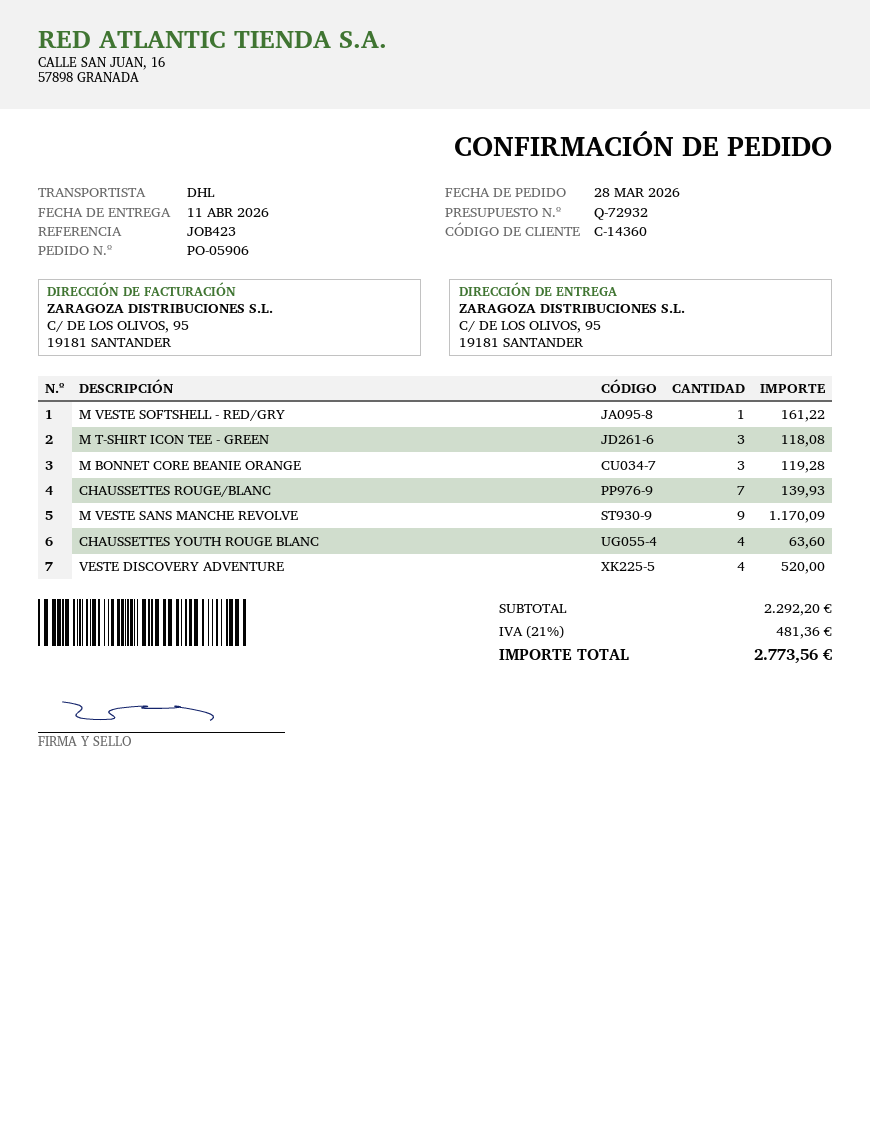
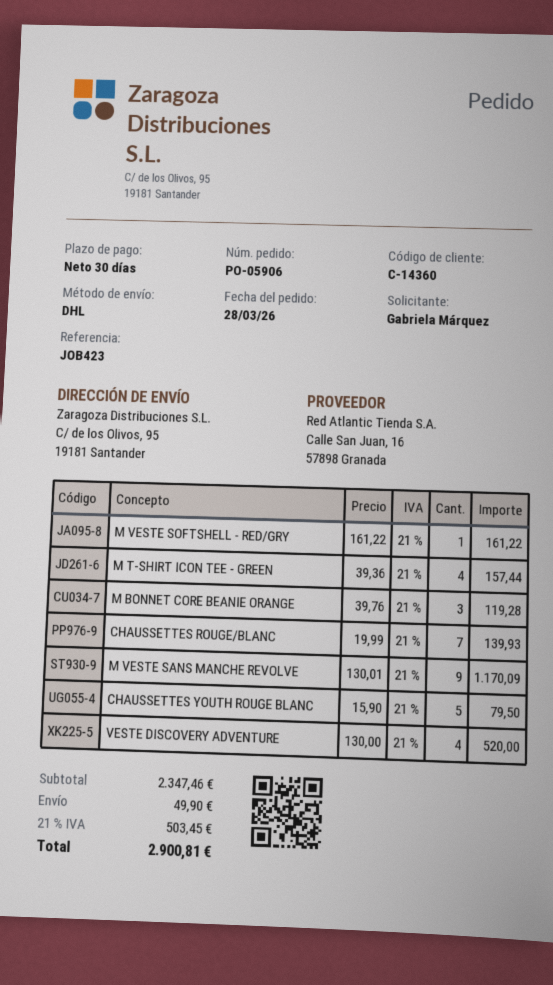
M T-SHIRT ICON TEE - GREEN: 3 for 118.08 -> 4 for 157.44
CHAUSSETTES YOUTH ROUGE BLANC: 4 for 63.60 -> 5 for 79.50
subtotal: 2292.20 -> 2347.46
shipping: none -> 49.90
tax: 21% = 481.36 -> 21% = 503.45
total: 2773.56 -> 2900.81

